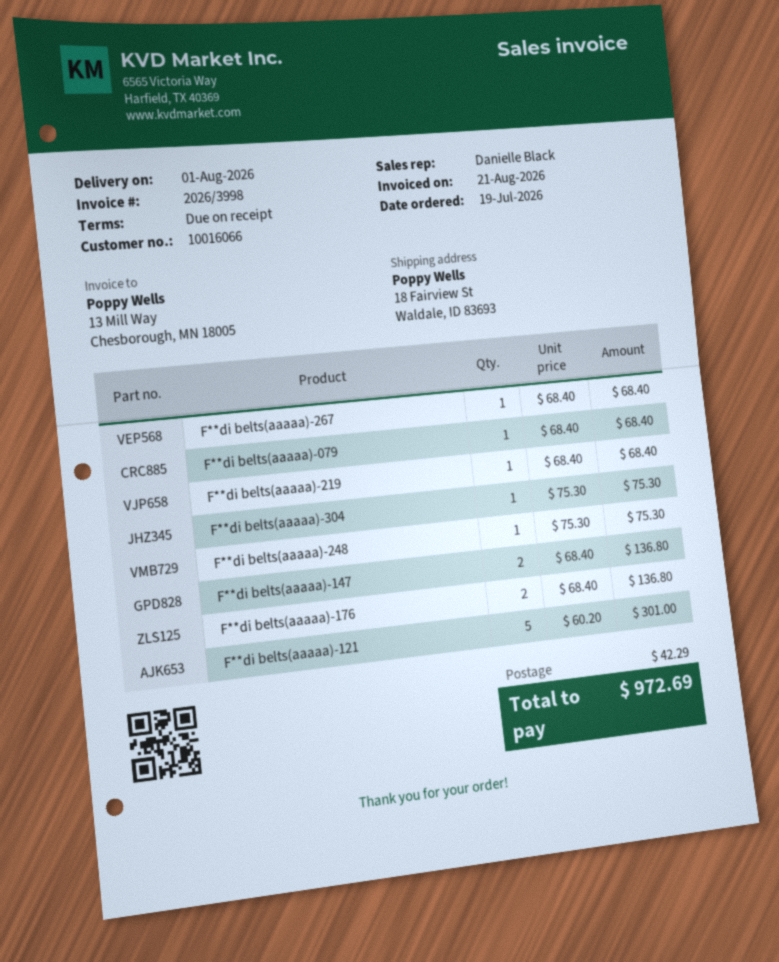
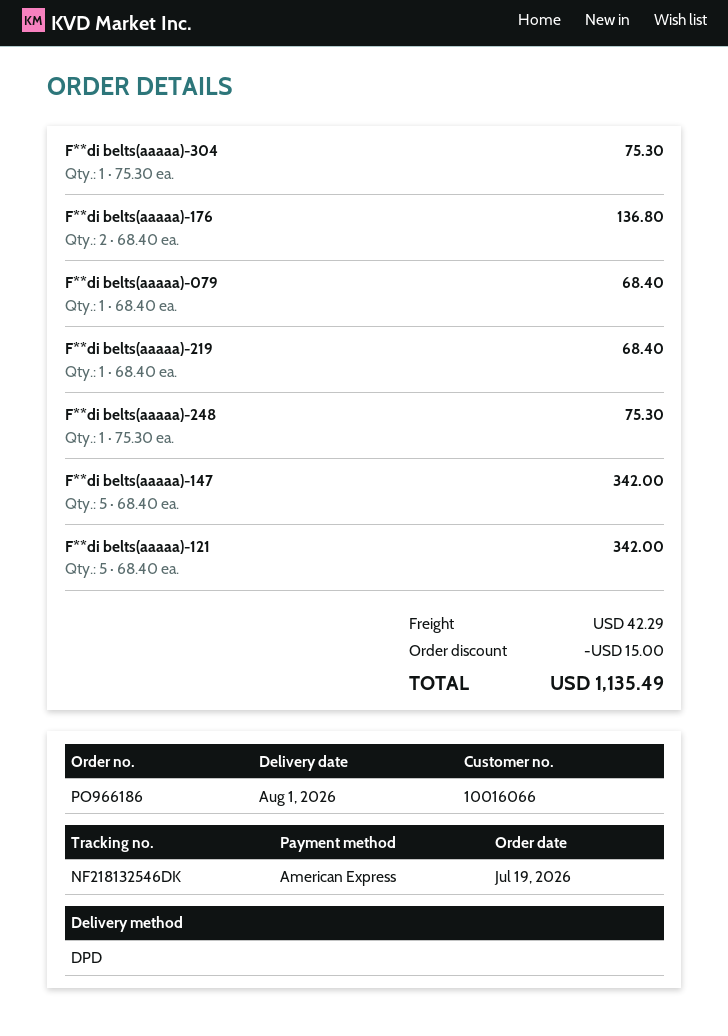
F**di belts(aaaaa)-267: 1 x 68.40 = 68.40 -> none
F**di belts(aaaaa)-147: 2 x 68.40 = 136.80 -> 5 x 68.40 = 342.00
F**di belts(aaaaa)-121: 5 x 60.20 = 301.00 -> 5 x 68.40 = 342.00
discount: none -> 15.00
total: 972.69 -> 1135.49

